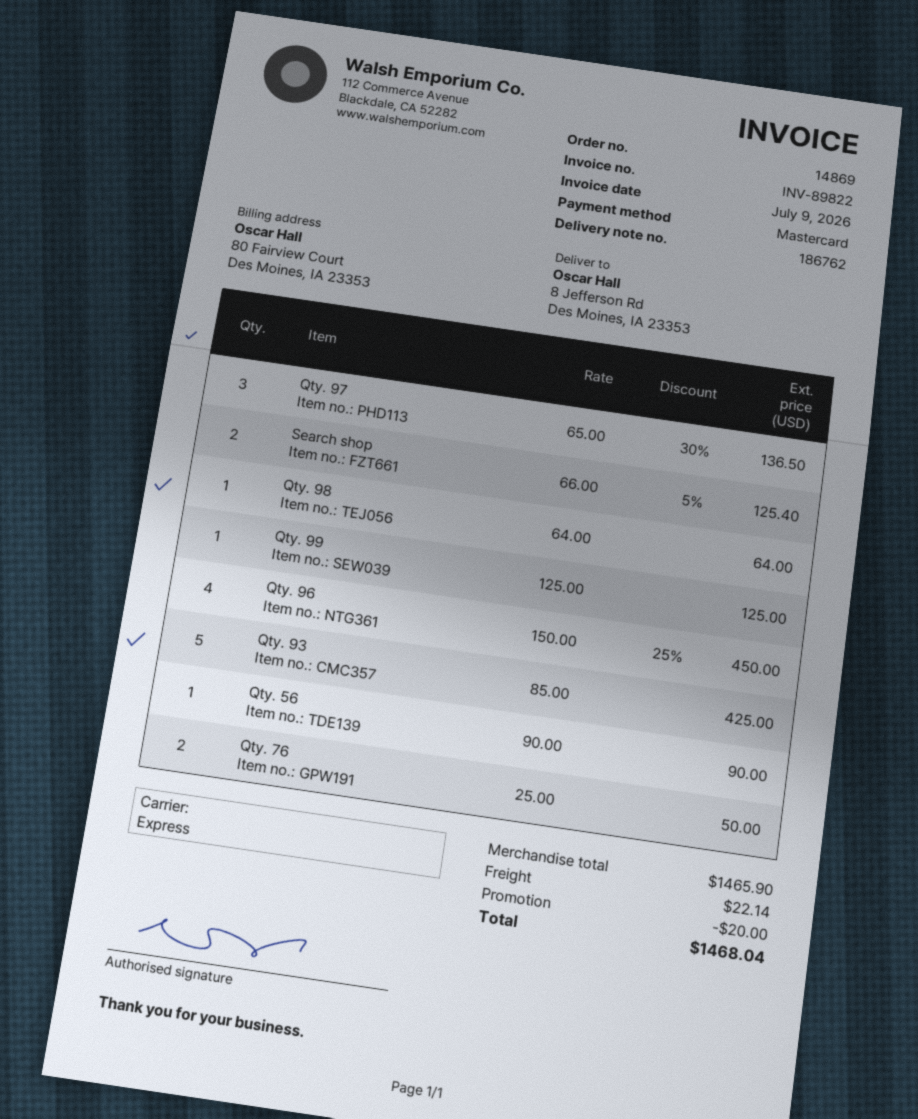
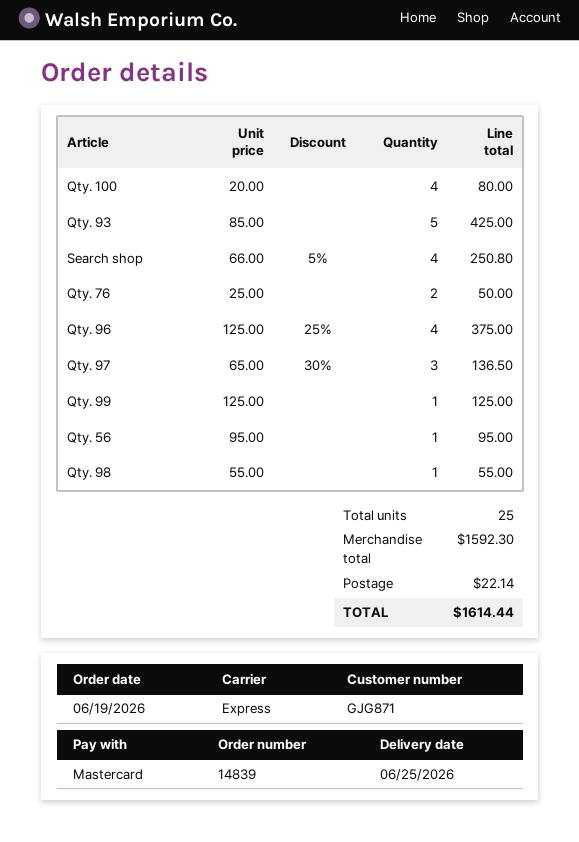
order number: 14869 -> 14839
Search shop: 2 x 66.00 - 5% = 125.40 -> 4 x 66.00 - 5% = 250.80
Qty. 98: 1 x 64.00 = 64.00 -> 1 x 55.00 = 55.00
Qty. 96: 4 x 150.00 - 25% = 450.00 -> 4 x 125.00 - 25% = 375.00
Qty. 56: 1 x 90.00 = 90.00 -> 1 x 95.00 = 95.00
Qty. 100: none -> 4 x 20.00 = 80.00
subtotal: 1465.90 -> 1592.30
discount: 20.00 -> none
total: 1468.04 -> 1614.44

